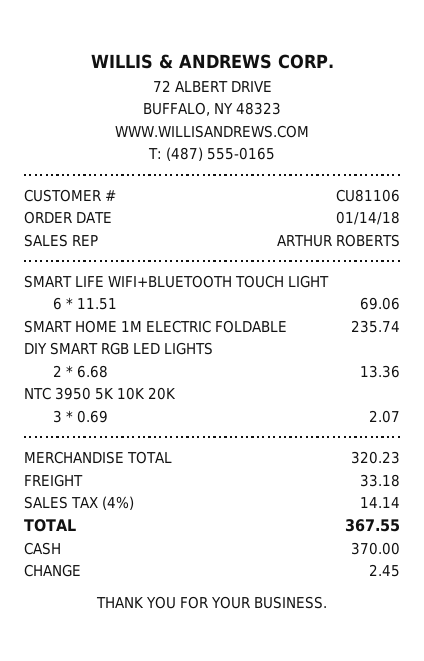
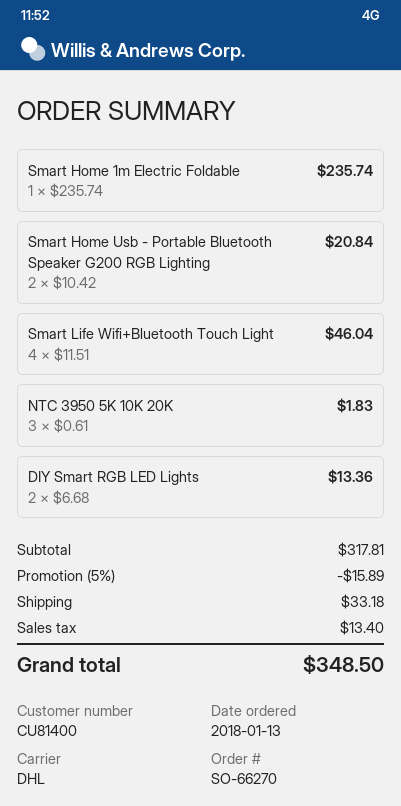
order date: 2018-01-14 -> 2018-01-13
customer number: CU81106 -> CU81400
SMART LIFE WIFI+BLUETOOTH TOUCH LIGHT: 6 x 11.51 = 69.06 -> 4 x 11.51 = 46.04
NTC 3950 5K 10K 20K: 3 x 0.69 = 2.07 -> 3 x 0.61 = 1.83
Smart Home Usb - Portable Bluetooth Speaker G200 RGB Lighting: none -> 2 x 10.42 = 20.84
subtotal: 320.23 -> 317.81
discount: none -> 5% = 15.89
tax: 14.14 -> 13.40
total: 367.55 -> 348.50

